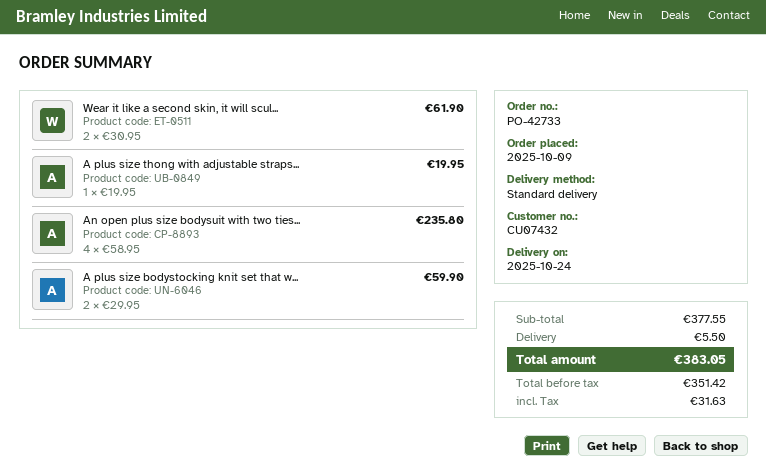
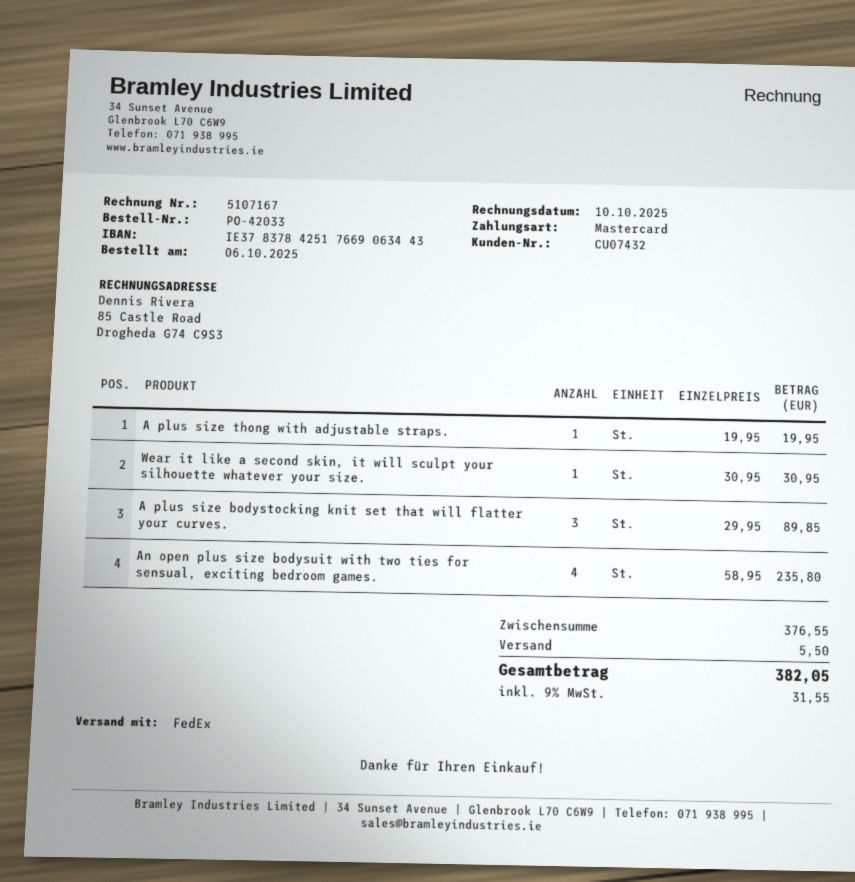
order number: PO-42733 -> PO-42033
order date: 2025-10-09 -> 2025-10-06
shipping method: standard -> FedEx
Wear it like a second skin, it will scul...: 2 x 30.95 = 61.90 -> 1 x 30.95 = 30.95
A plus size bodystocking knit set that w...: 2 x 29.95 = 59.90 -> 3 x 29.95 = 89.85
subtotal: 377.55 -> 376.55
tax: 31.63 -> 31.55
total: 383.05 -> 382.05

